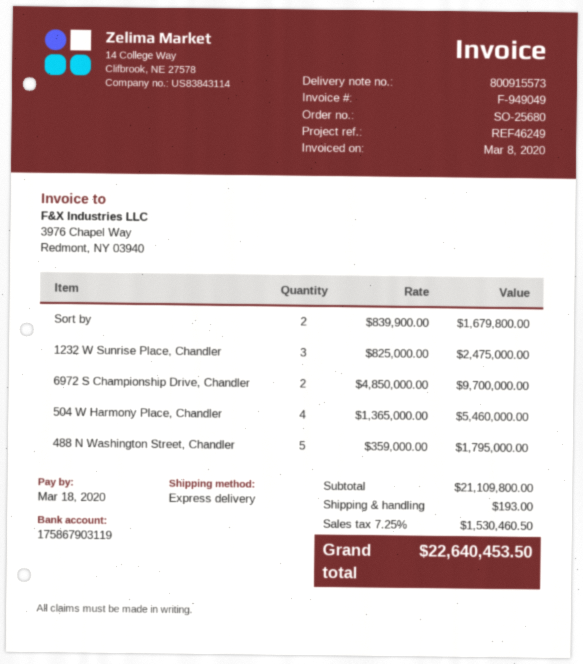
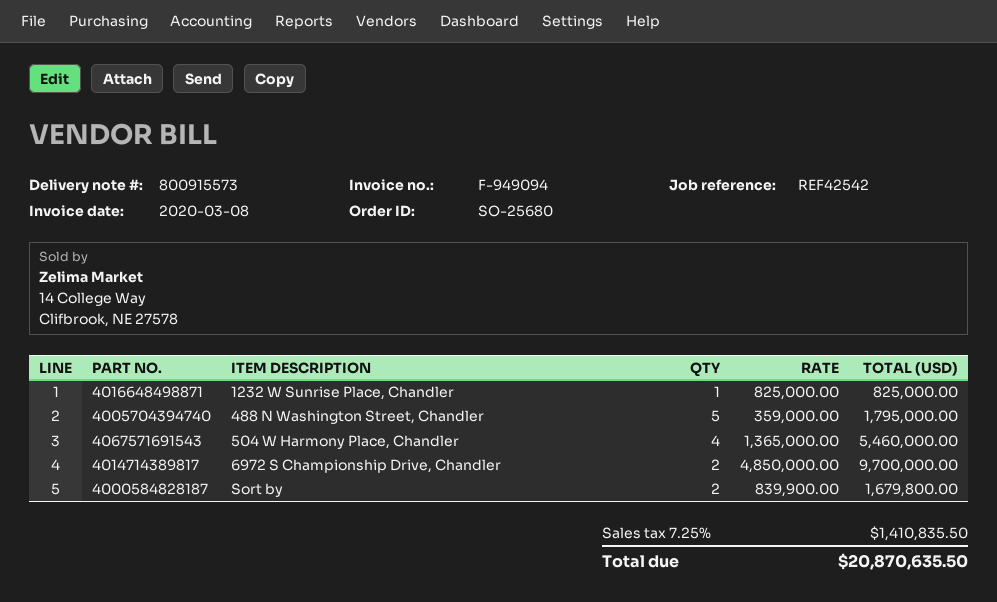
invoice number: F-949049 -> F-949094
reference: REF46249 -> REF42542
1232 W Sunrise Place, Chandler: 3 x 825000.00 = 2475000.00 -> 1 x 825000.00 = 825000.00
shipping: 193.00 -> none
tax: 7.25% = 1530460.50 -> 7.25% = 1410835.50
total: 22640453.50 -> 20870635.50

